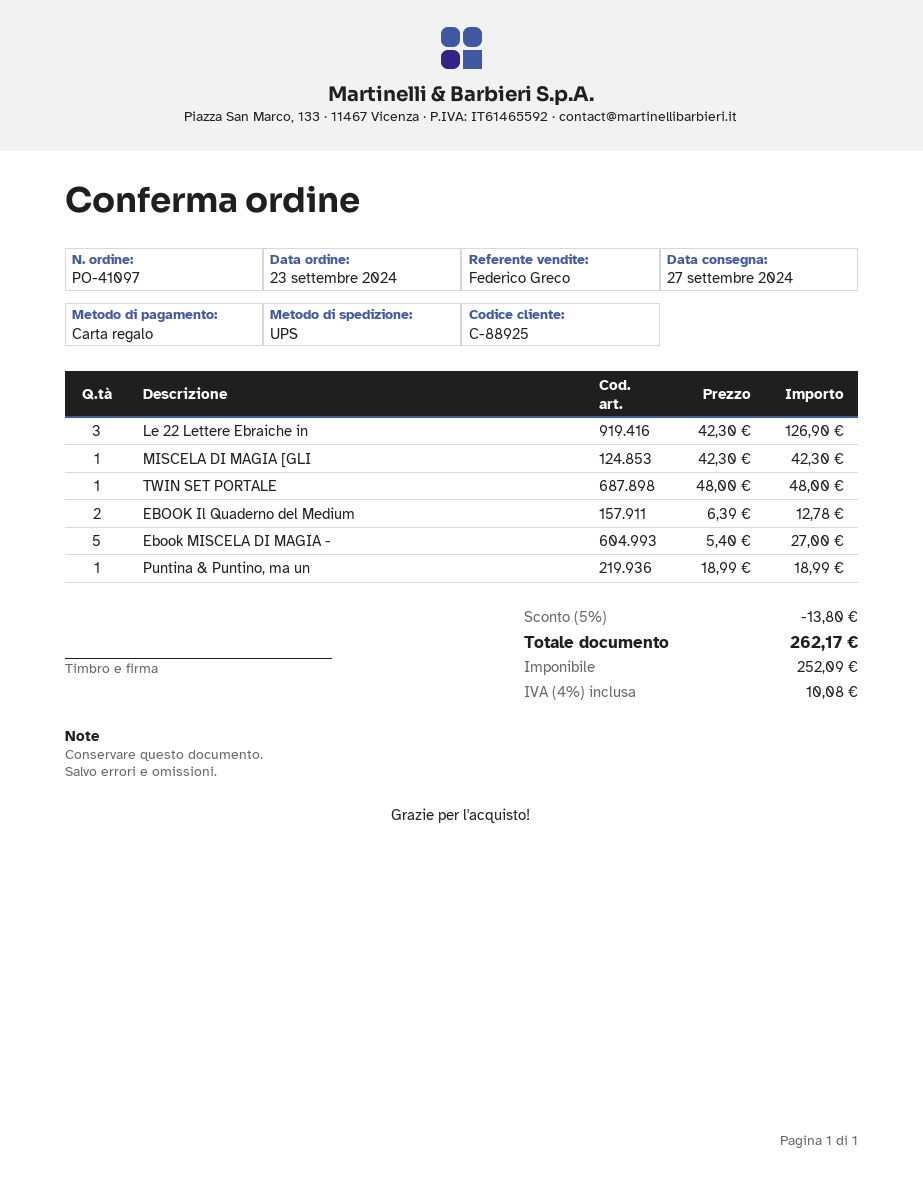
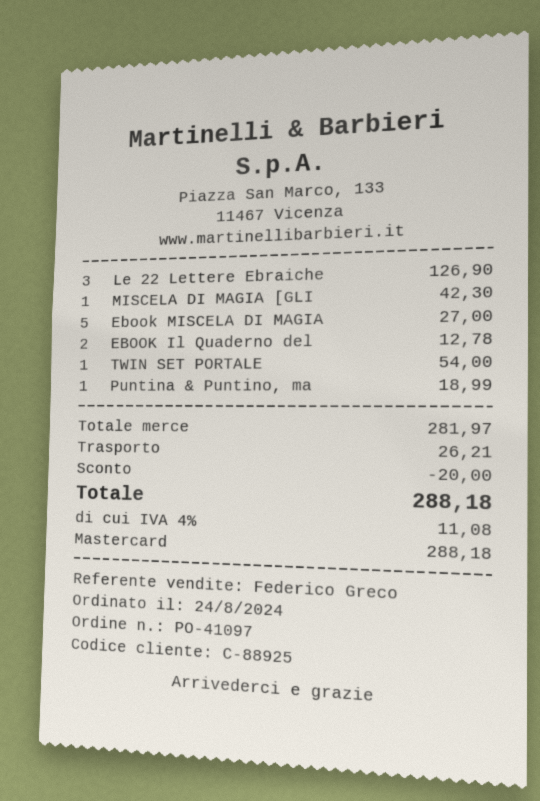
order date: 2024-09-23 -> 2024-08-24
payment method: gift card -> Mastercard
TWIN SET PORTALE: 1 for 48.00 -> 1 for 54.00
discount: 13.80 -> 20.00
shipping: none -> 26.21
tax: 4% = 10.08 -> 4% = 11.08
total: 262.17 -> 288.18

